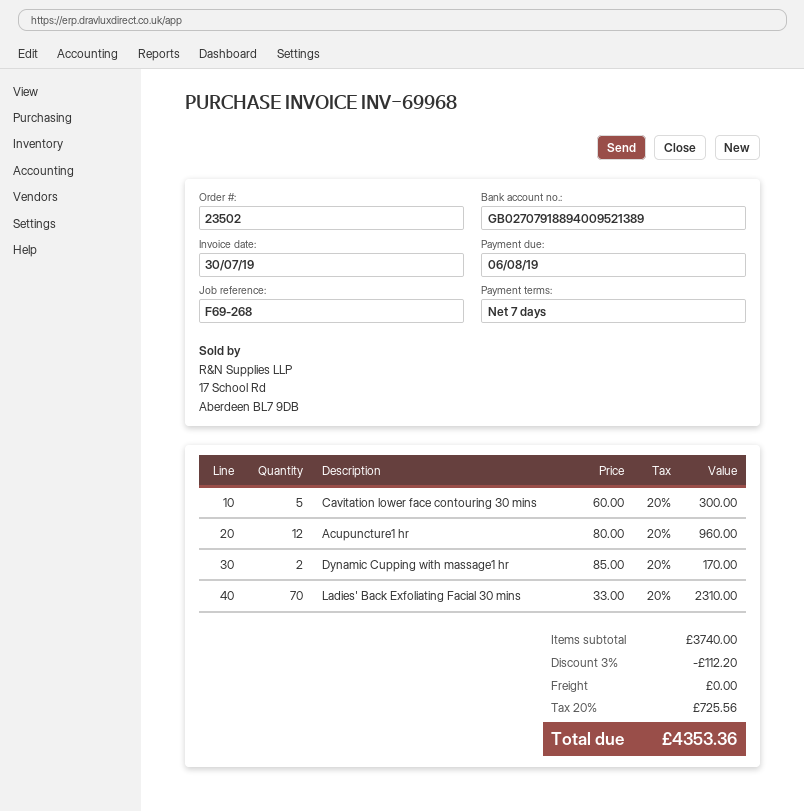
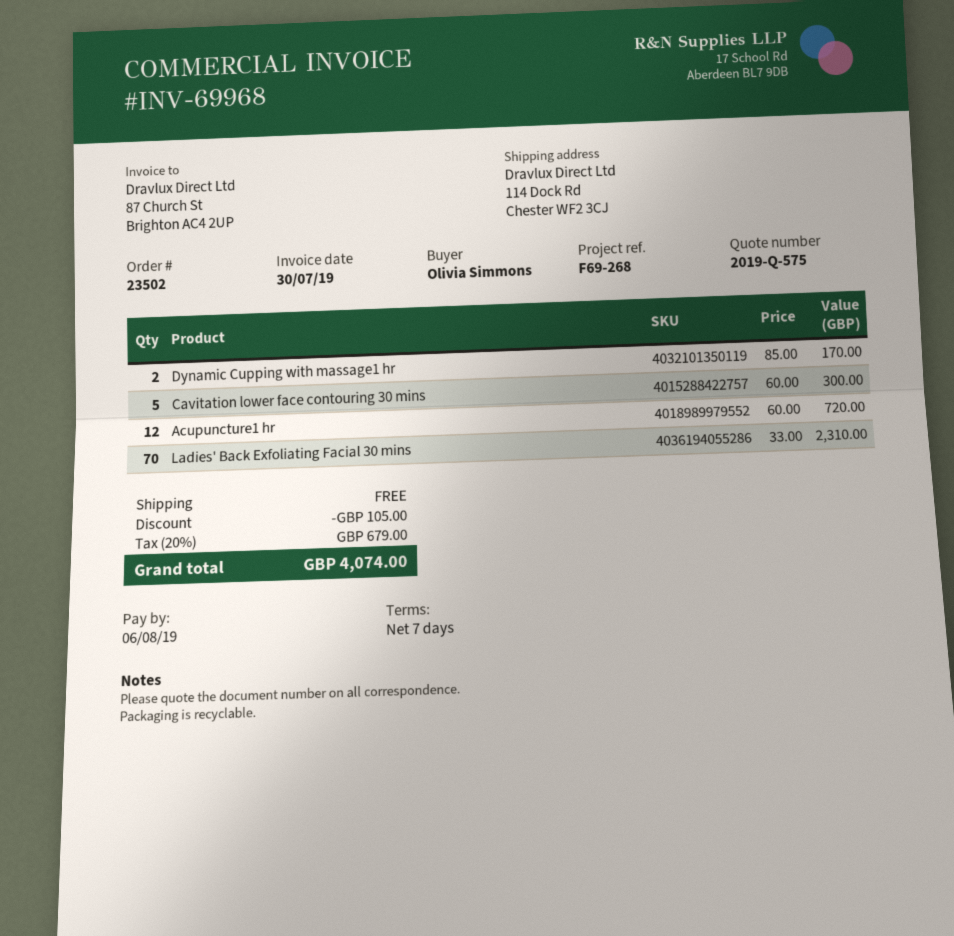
Acupuncture1 hr: 12 x 80.00 = 960.00 -> 12 x 60.00 = 720.00
discount: 112.20 -> 105.00
tax: 20% = 725.56 -> 20% = 679.00
total: 4353.36 -> 4074.00

